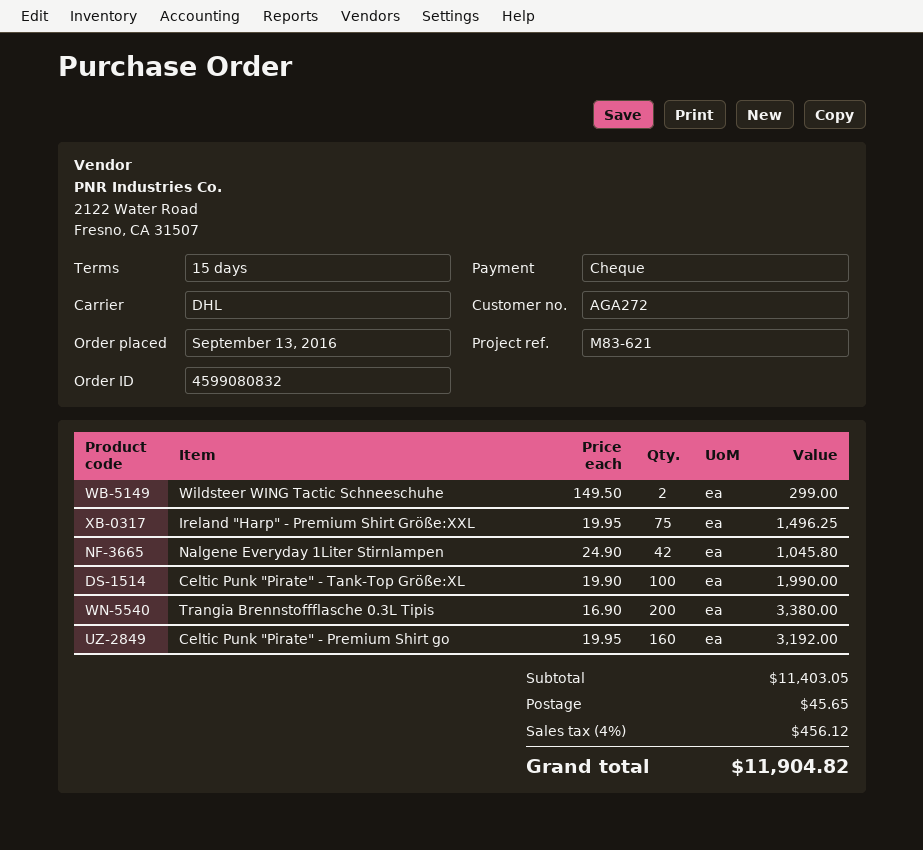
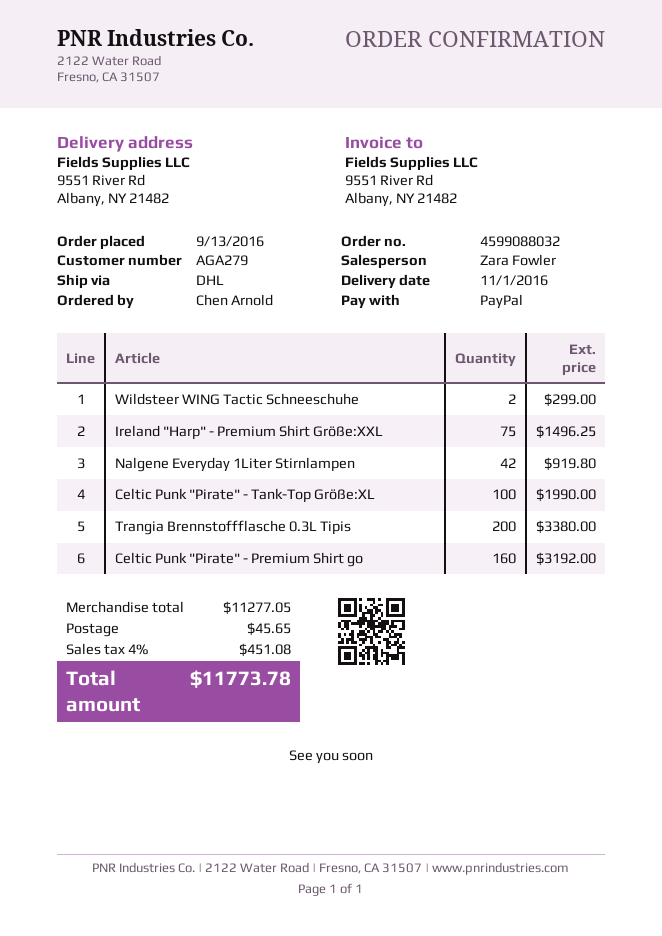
order number: 4599080832 -> 4599088032
customer number: AGA272 -> AGA279
payment method: cheque -> PayPal
Nalgene Everyday 1Liter Stirnlampen: 42 for 1045.80 -> 42 for 919.80
subtotal: 11403.05 -> 11277.05
tax: 4% = 456.12 -> 4% = 451.08
total: 11904.82 -> 11773.78

